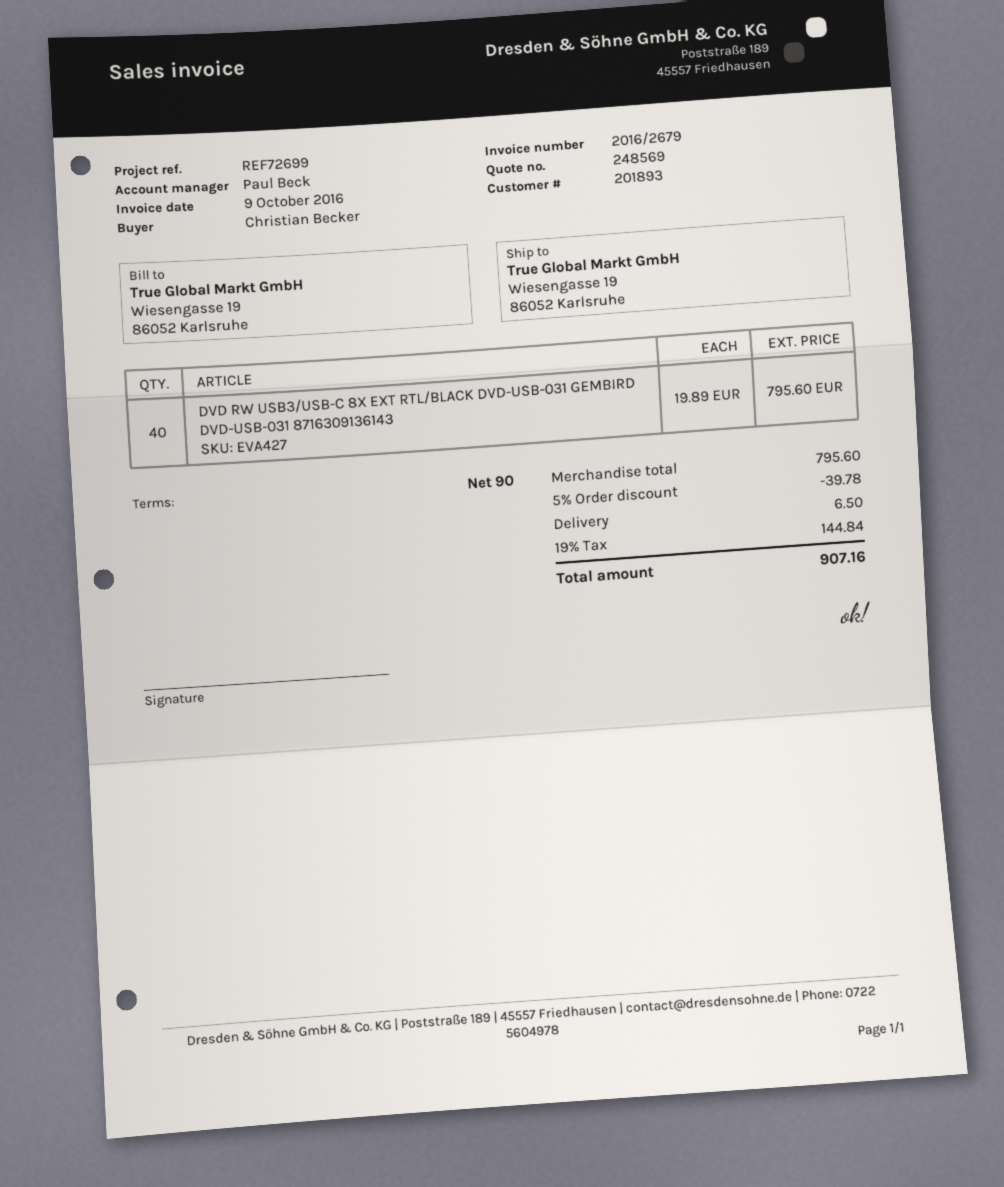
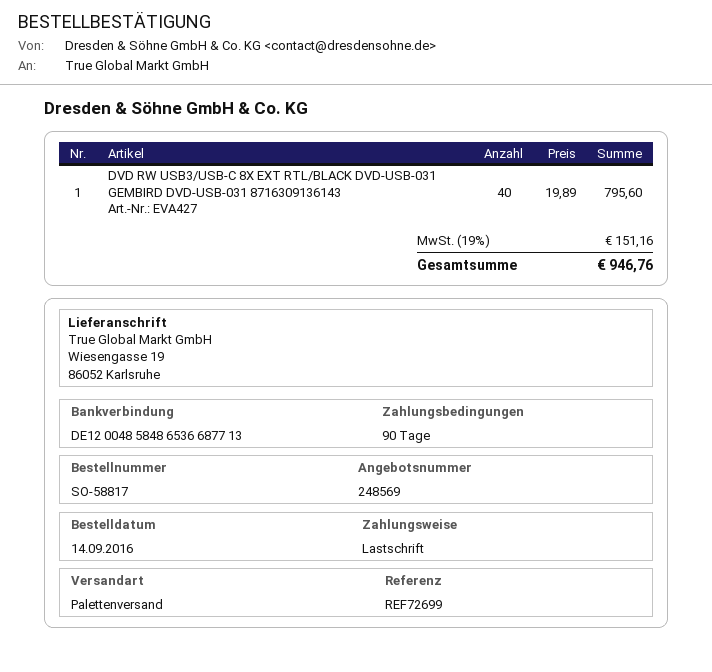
discount: 5% = 39.78 -> none
shipping: 6.50 -> none
tax: 19% = 144.84 -> 19% = 151.16
total: 907.16 -> 946.76

